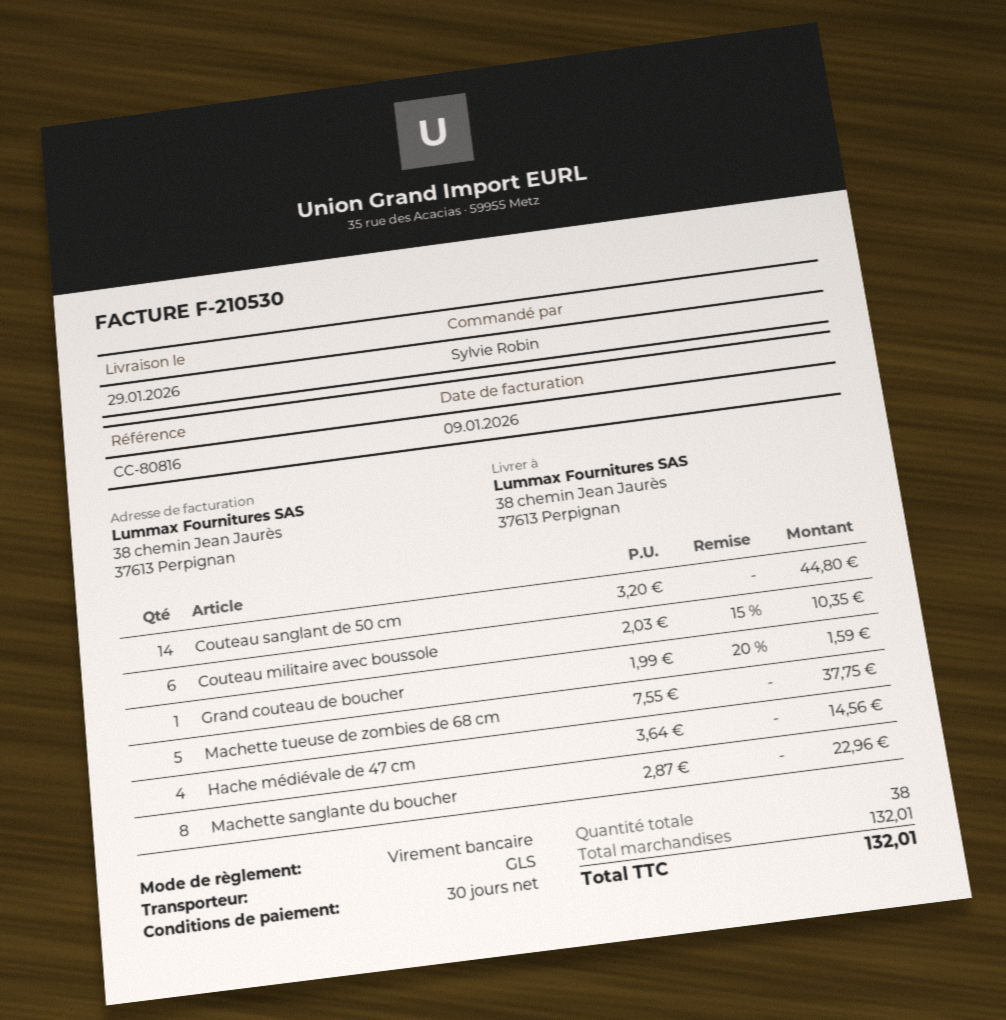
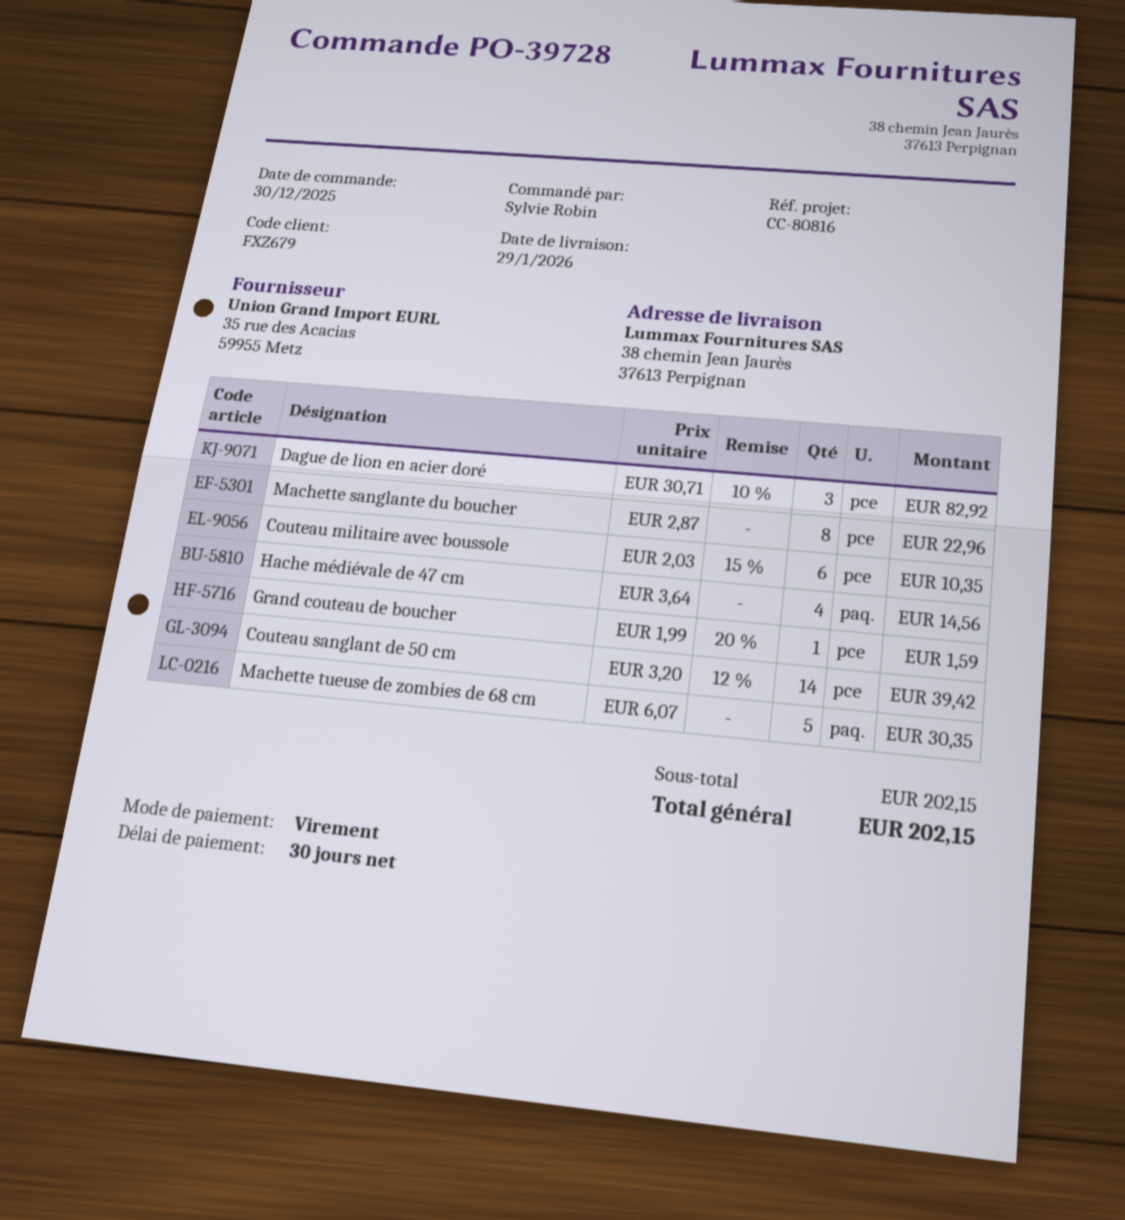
Couteau sanglant de 50 cm: 14 x 3.20 = 44.80 -> 14 x 3.20 - 12% = 39.42
Machette tueuse de zombies de 68 cm: 5 x 7.55 = 37.75 -> 5 x 6.07 = 30.35
Dague de lion en acier doré: none -> 3 x 30.71 - 10% = 82.92
subtotal: 132.01 -> 202.15
total: 132.01 -> 202.15

